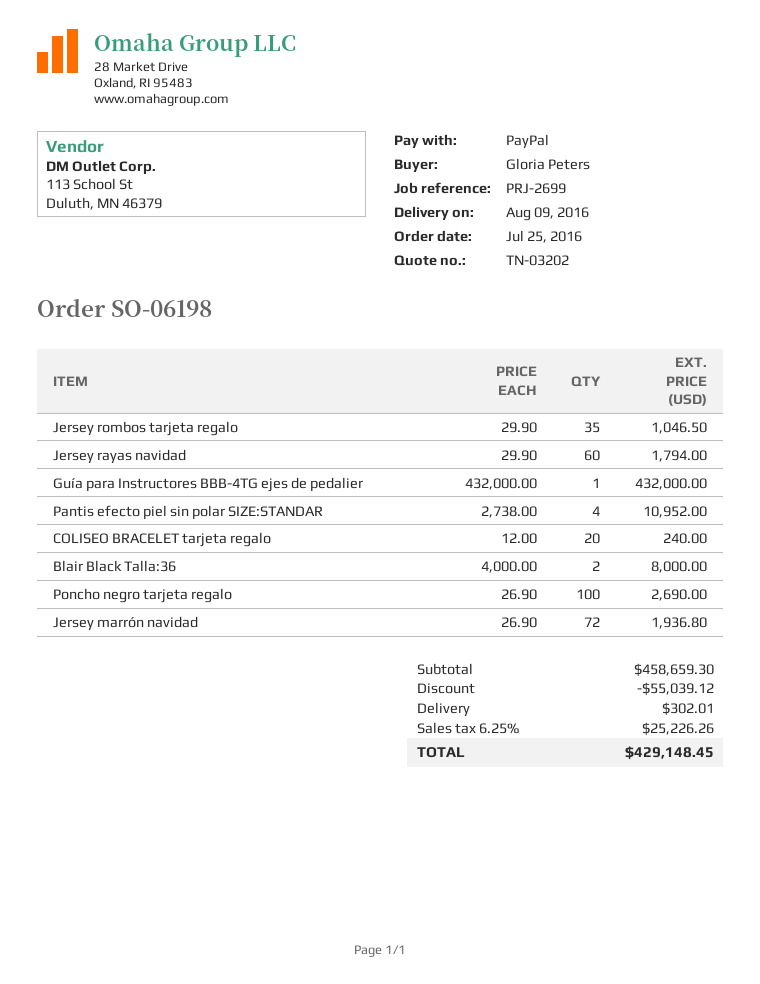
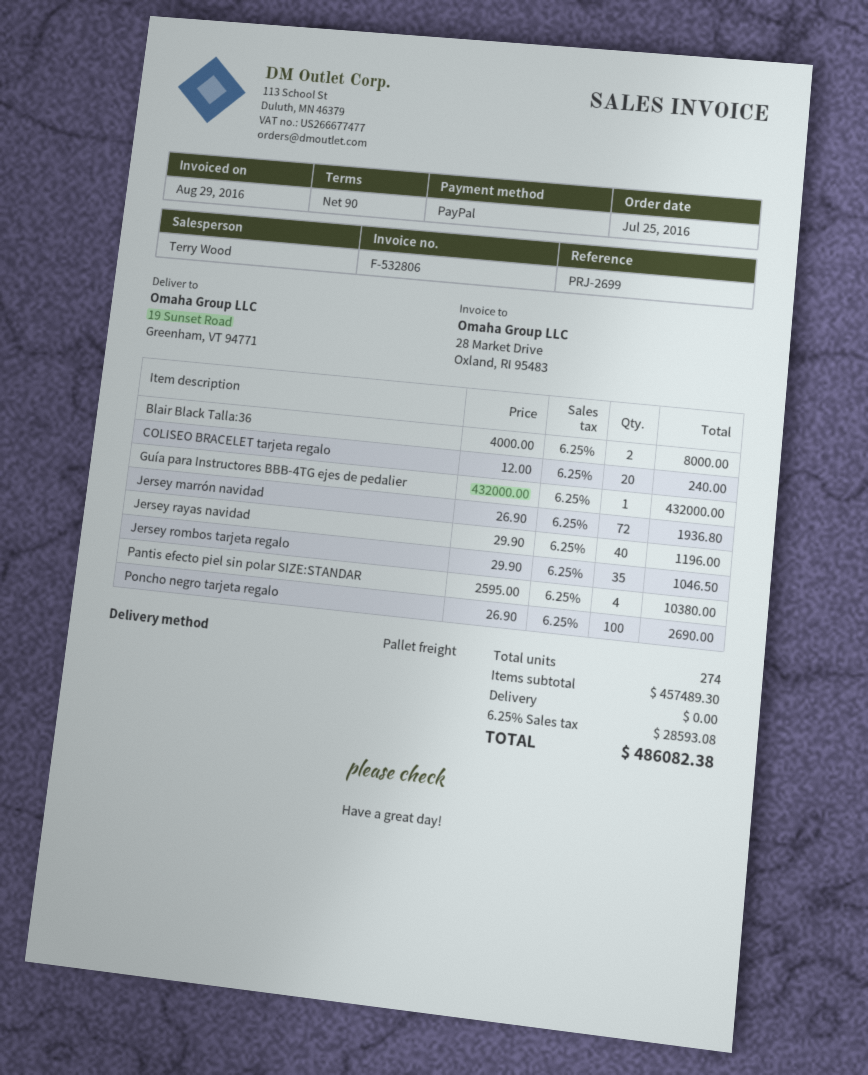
Jersey rayas navidad: 60 x 29.90 = 1794.00 -> 40 x 29.90 = 1196.00
Pantis efecto piel sin polar SIZE:STANDAR: 4 x 2738.00 = 10952.00 -> 4 x 2595.00 = 10380.00
subtotal: 458659.30 -> 457489.30
discount: 55039.12 -> none
shipping: 302.01 -> 0.00
tax: 6.25% = 25226.26 -> 6.25% = 28593.08
total: 429148.45 -> 486082.38

